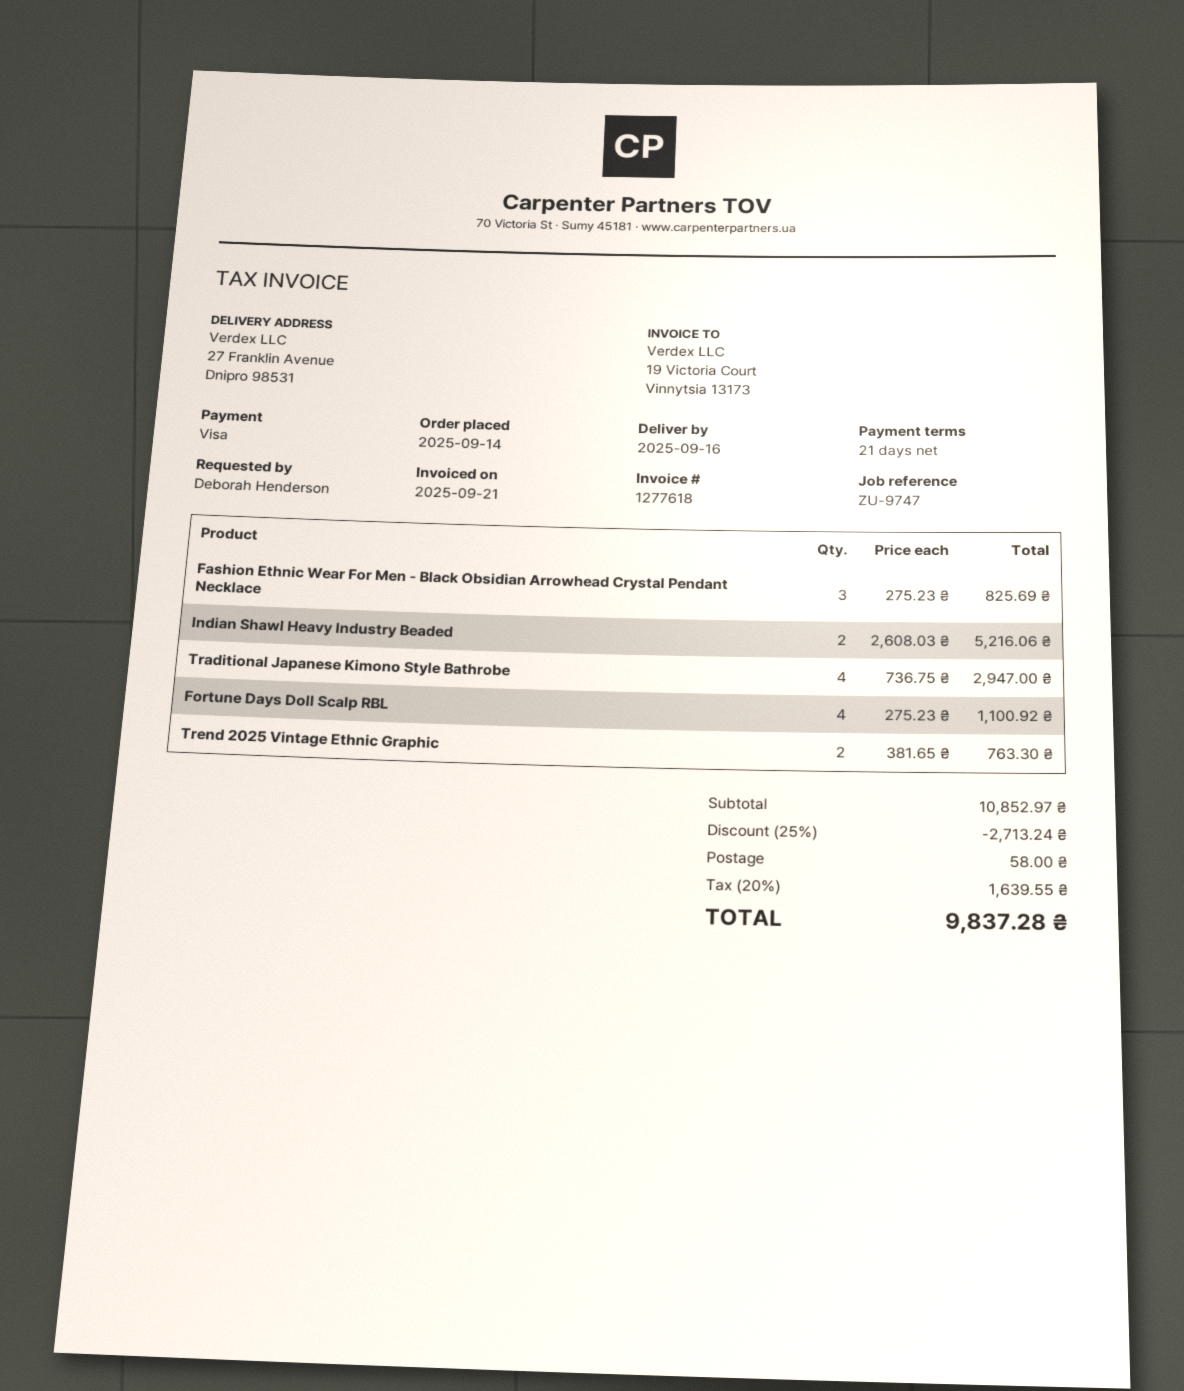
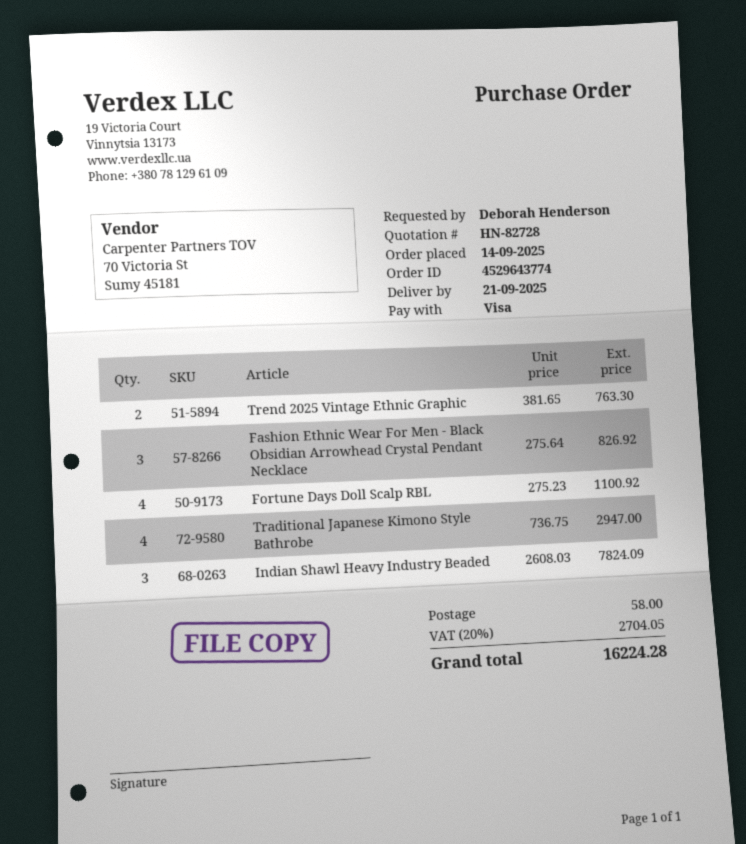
delivery date: 2025-09-16 -> 2025-09-21
Fashion Ethnic Wear For Men - Black Obsidian Arrowhead Crystal Pendant Necklace: 3 x 275.23 = 825.69 -> 3 x 275.64 = 826.92
Indian Shawl Heavy Industry Beaded: 2 x 2608.03 = 5216.06 -> 3 x 2608.03 = 7824.09
discount: 25% = 2713.24 -> none
tax: 20% = 1639.55 -> 20% = 2704.05
total: 9837.28 -> 16224.28

